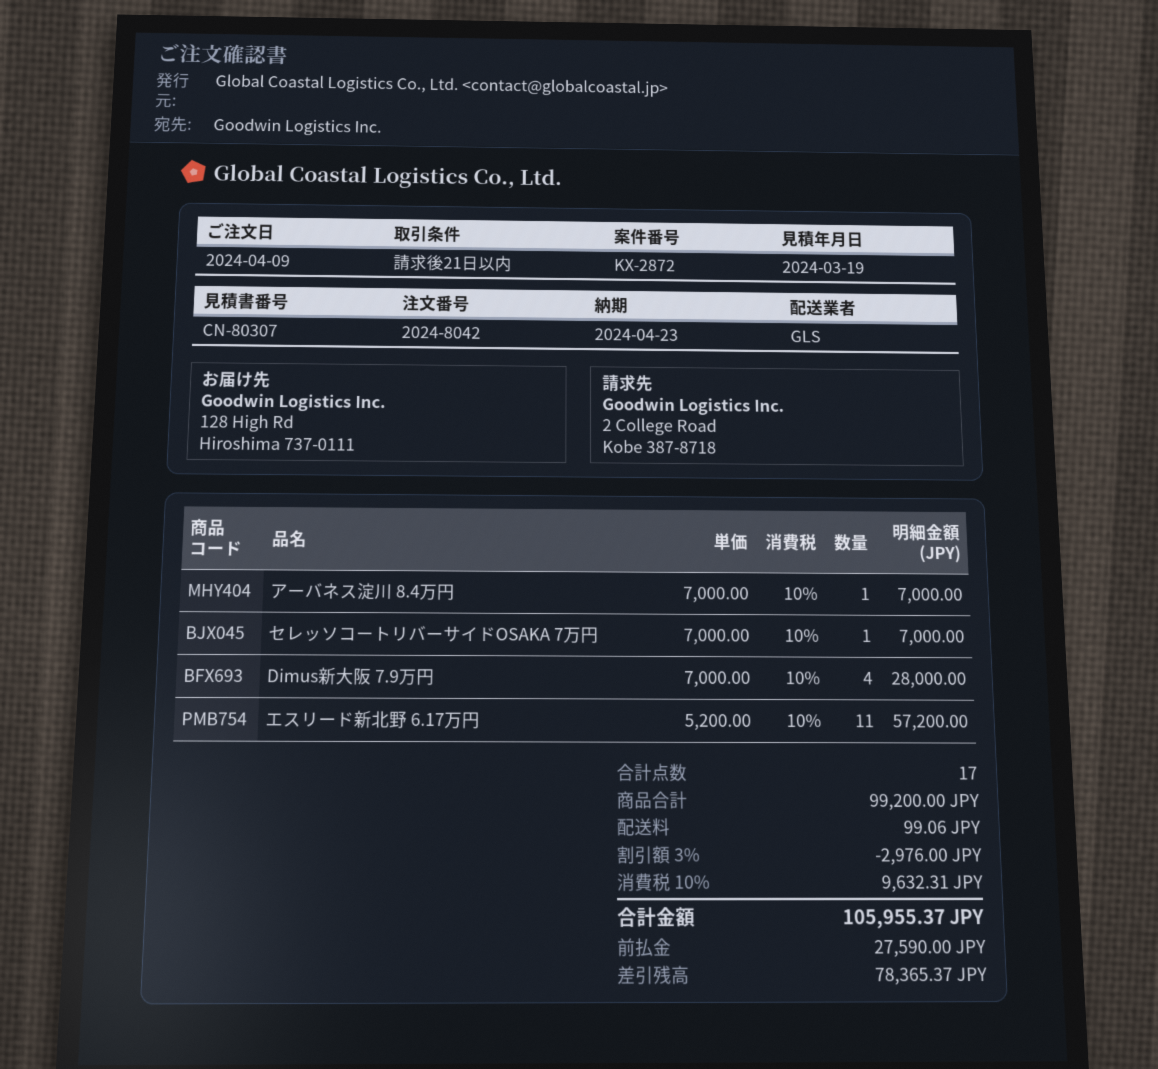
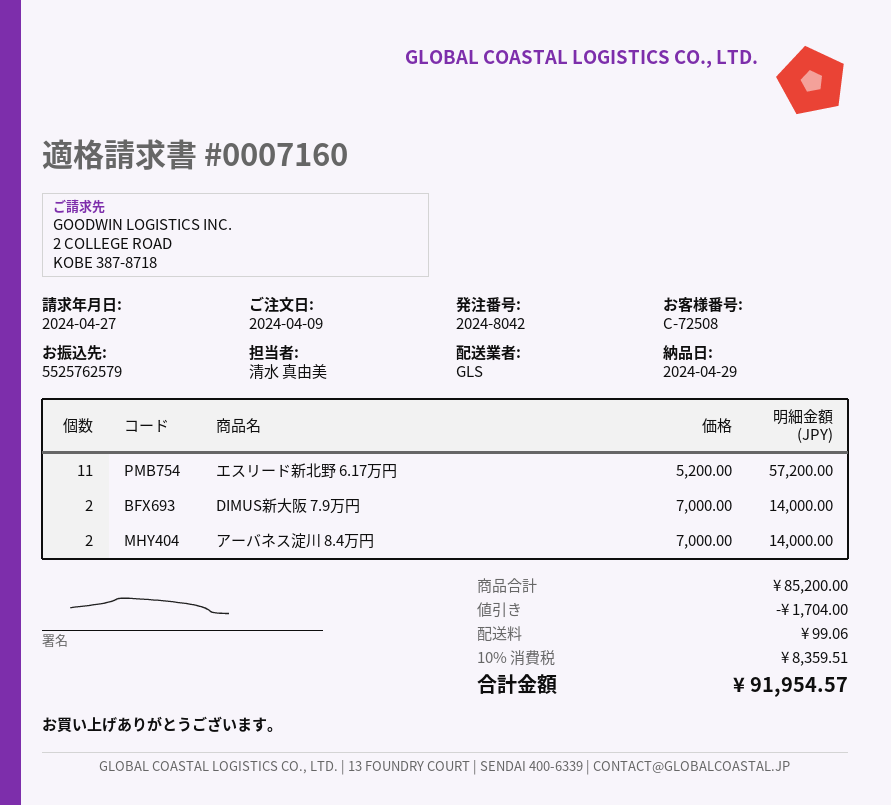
delivery date: 2024-04-23 -> 2024-04-29
アーバネス淀川 8.4万円: 1 x 7000.00 = 7000.00 -> 2 x 7000.00 = 14000.00
セレッソコートリバーサイドOSAKA 7万円: 1 x 7000.00 = 7000.00 -> none
Dimus新大阪 7.9万円: 4 x 7000.00 = 28000.00 -> 2 x 7000.00 = 14000.00
subtotal: 99200.00 -> 85200.00
discount: 2976.00 -> 1704.00
tax: 10% = 9632.31 -> 10% = 8359.51
total: 105955.37 -> 91954.57

